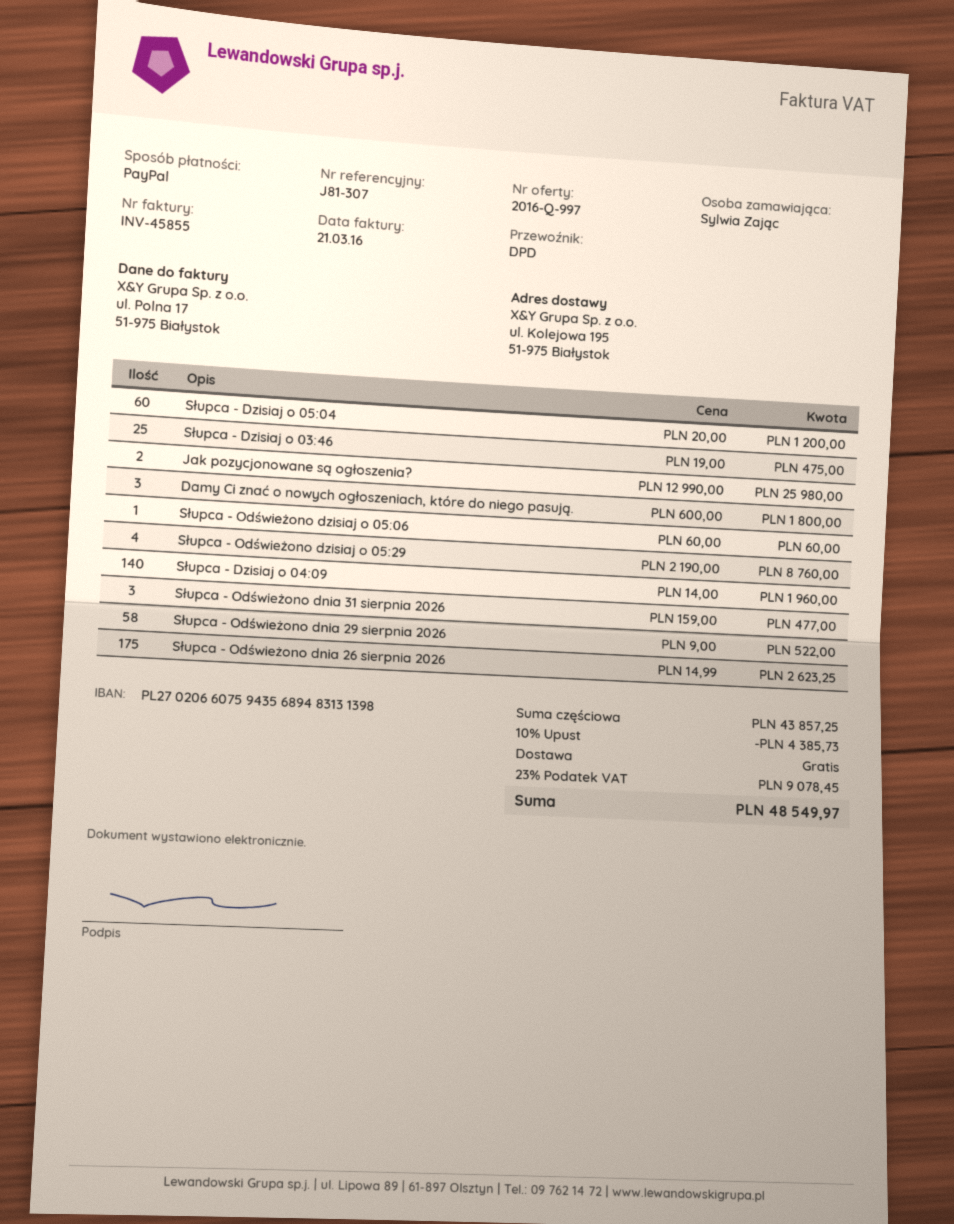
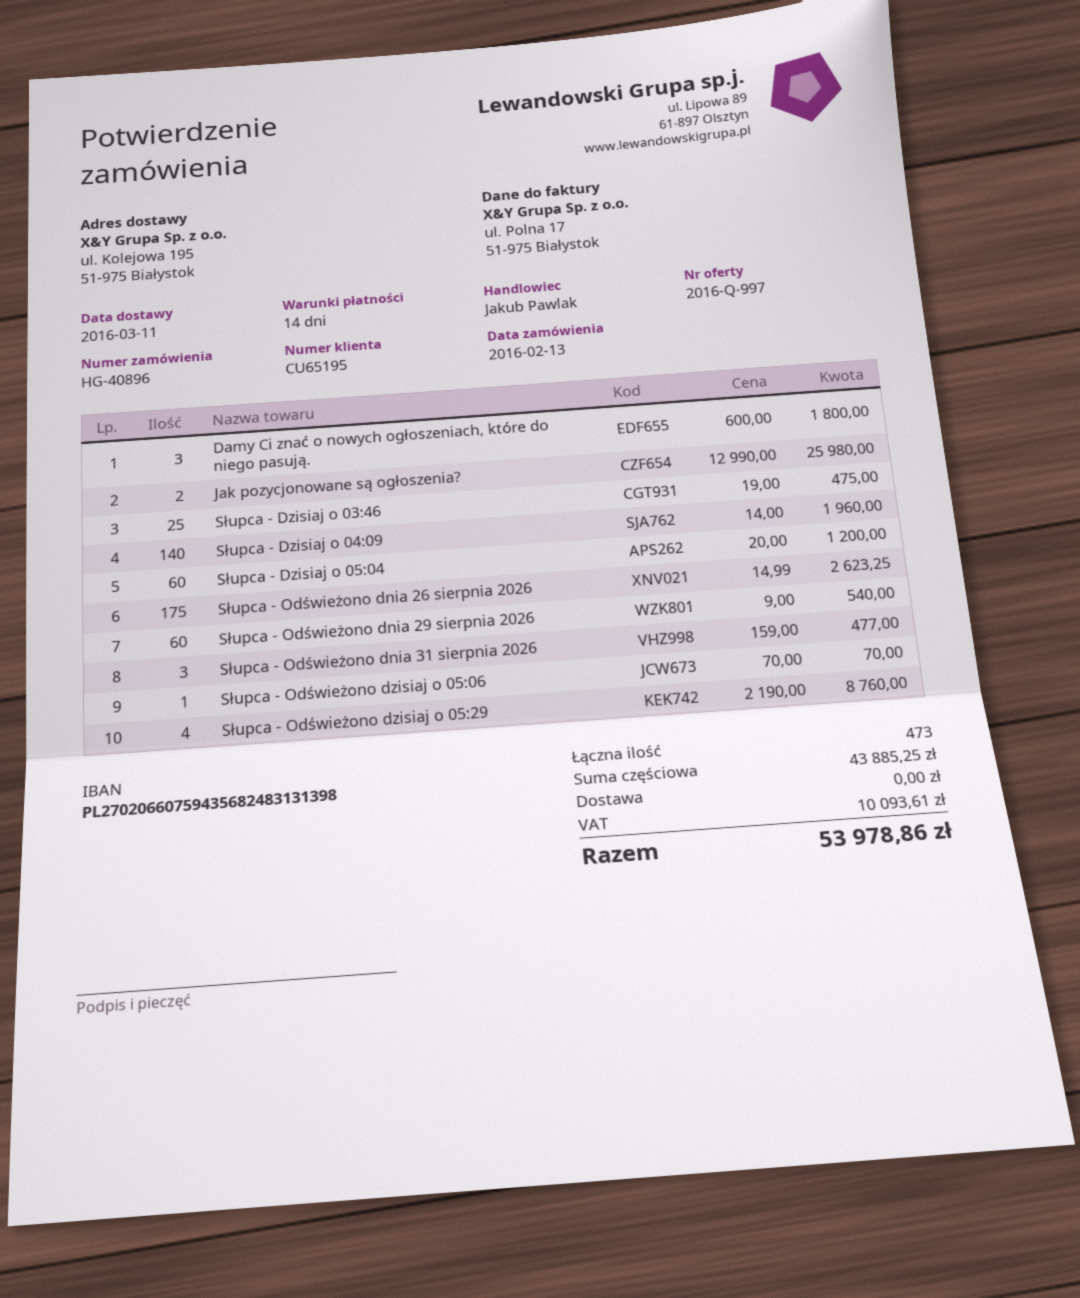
bank account: PL27020660759435689483131398 -> PL27020660759435682483131398
Słupca - Odświeżono dzisiaj o 05:06: 1 x 60.00 = 60.00 -> 1 x 70.00 = 70.00
Słupca - Odświeżono dnia 29 sierpnia 2026: 58 x 9.00 = 522.00 -> 60 x 9.00 = 540.00
subtotal: 43857.25 -> 43885.25
discount: 10% = 4385.73 -> none
tax: 9078.45 -> 10093.61
total: 48549.97 -> 53978.86

